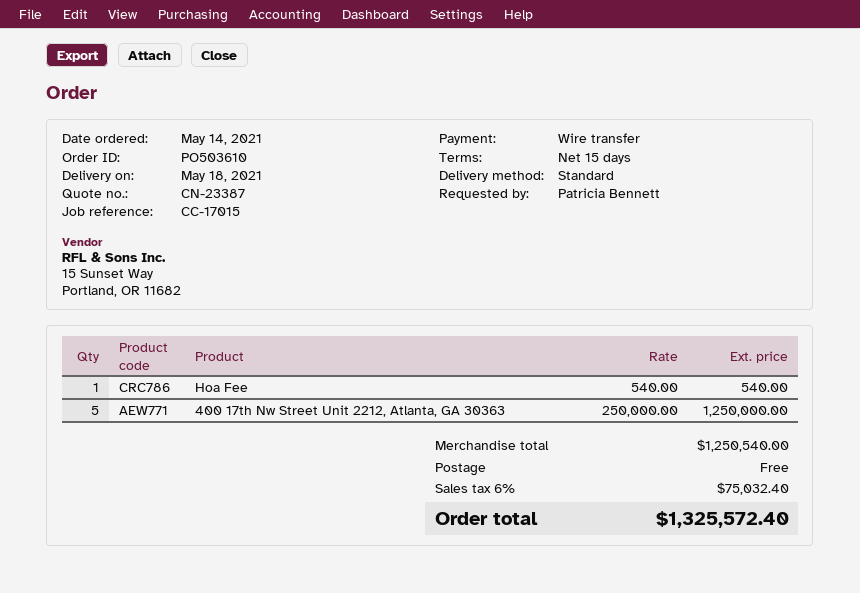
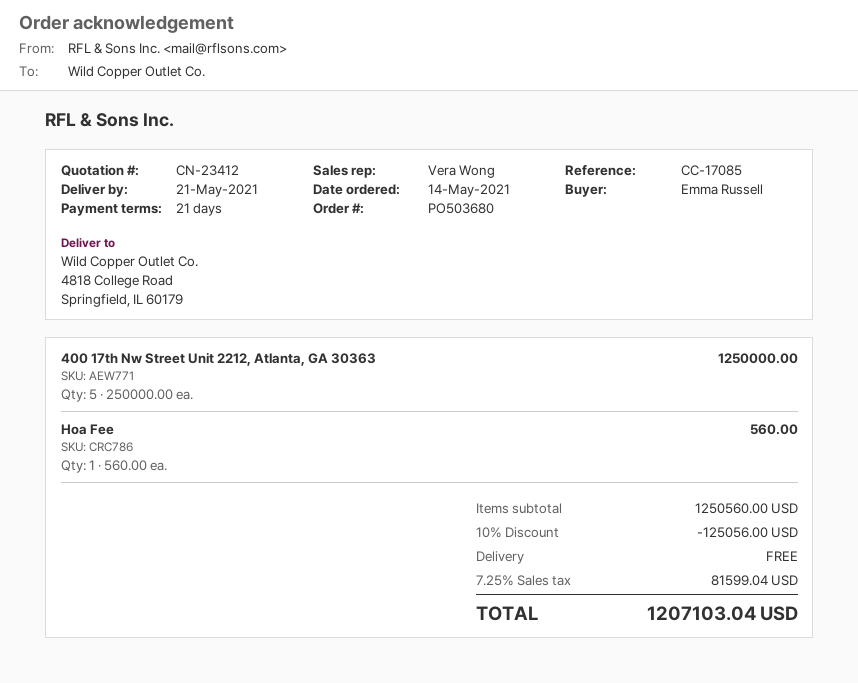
quote number: CN-23387 -> CN-23412
order number: PO503610 -> PO503680
delivery date: 2021-05-18 -> 2021-05-21
payment terms: 15 days -> 21 days
reference: CC-17015 -> CC-17085
ordered by: Patricia Bennett -> Emma Russell
Hoa Fee: 1 x 540.00 = 540.00 -> 1 x 560.00 = 560.00
subtotal: 1250540.00 -> 1250560.00
discount: none -> 10% = 125056.00
tax: 6% = 75032.40 -> 7.25% = 81599.04
total: 1325572.40 -> 1207103.04

